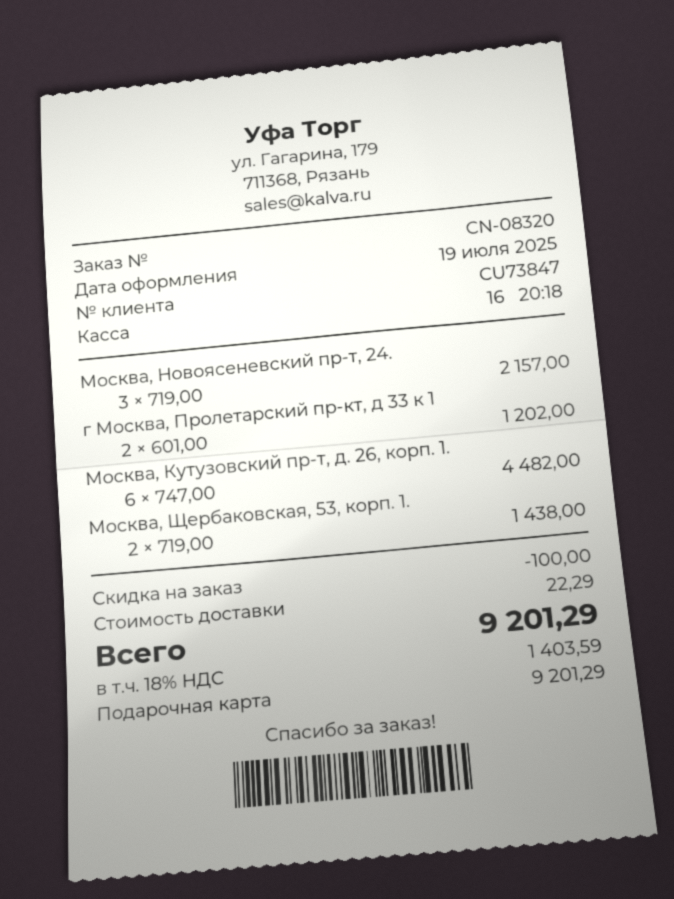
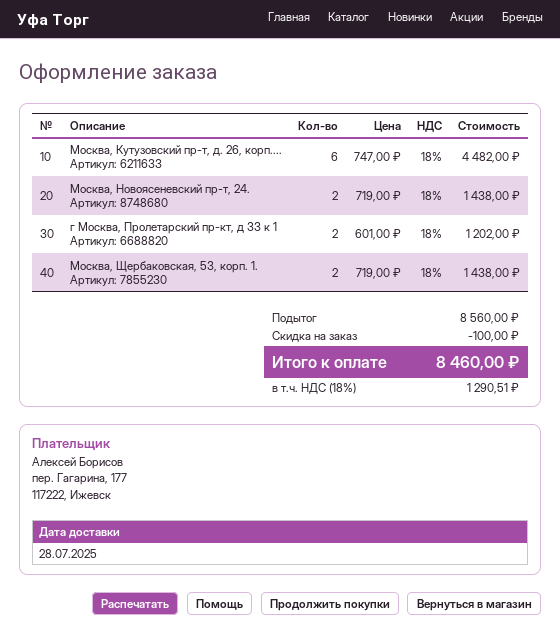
Москва, Новоясеневский пр-т, 24.: 3 x 719.00 = 2157.00 -> 2 x 719.00 = 1438.00
shipping: 22.29 -> none
tax: 18% = 1403.59 -> 18% = 1290.51
total: 9201.29 -> 8460.00

